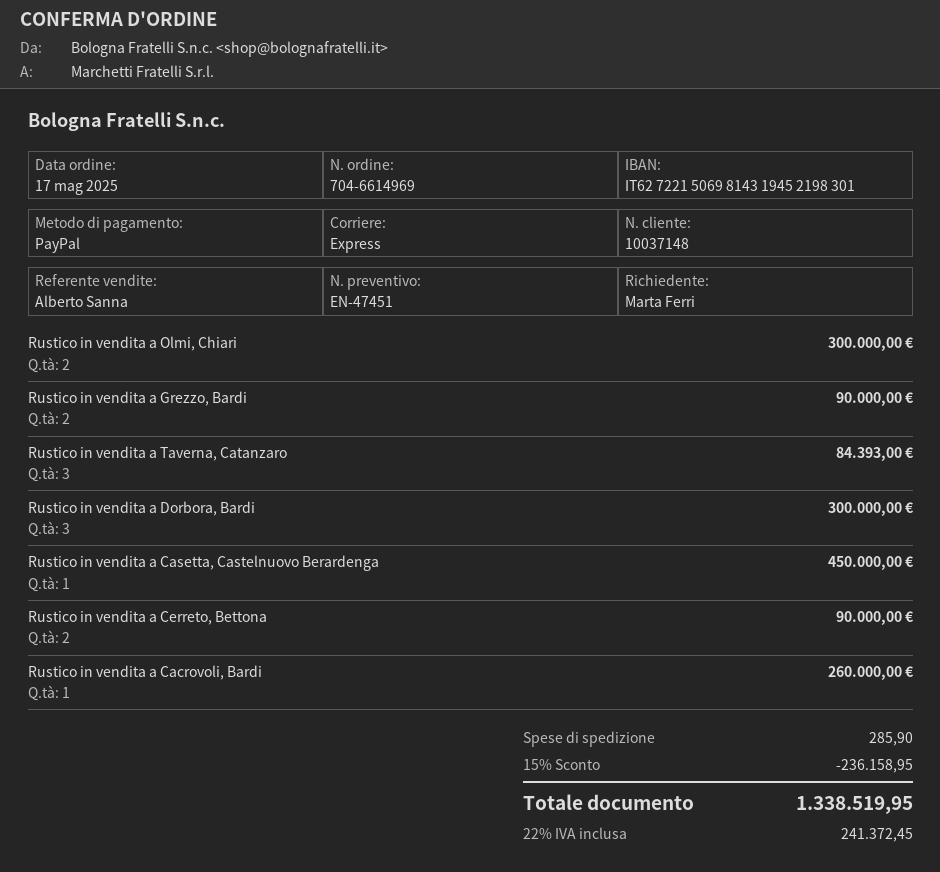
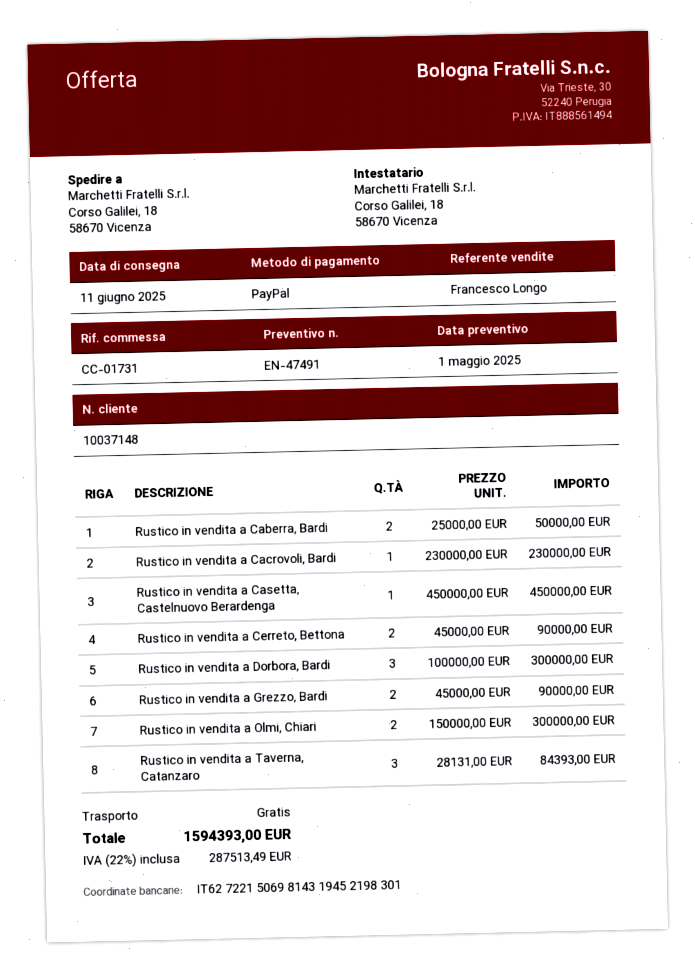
quote number: EN-47451 -> EN-47491
sales rep: Alberto Sanna -> Francesco Longo
Rustico in vendita a Cacrovoli, Bardi: 1 for 260000.00 -> 1 for 230000.00
Rustico in vendita a Caberra, Bardi: none -> 2 for 50000.00
discount: 15% = 236158.95 -> none
shipping: 285.90 -> 0.00
tax: 22% = 241372.45 -> 22% = 287513.49
total: 1338519.95 -> 1594393.00

